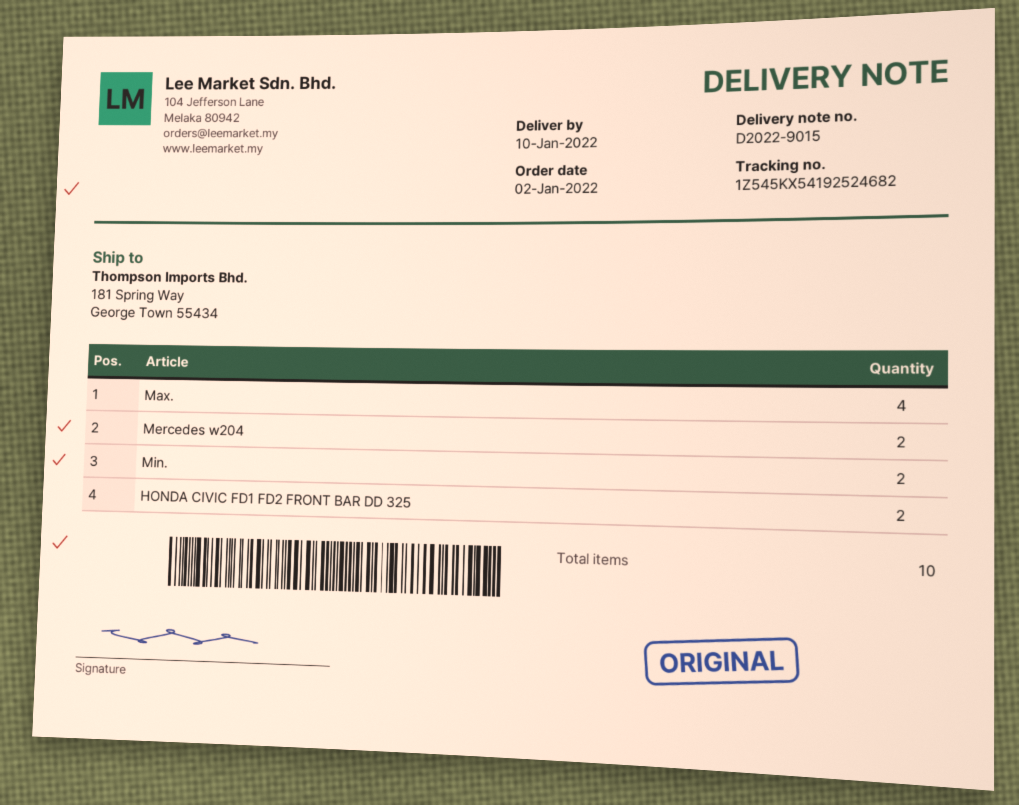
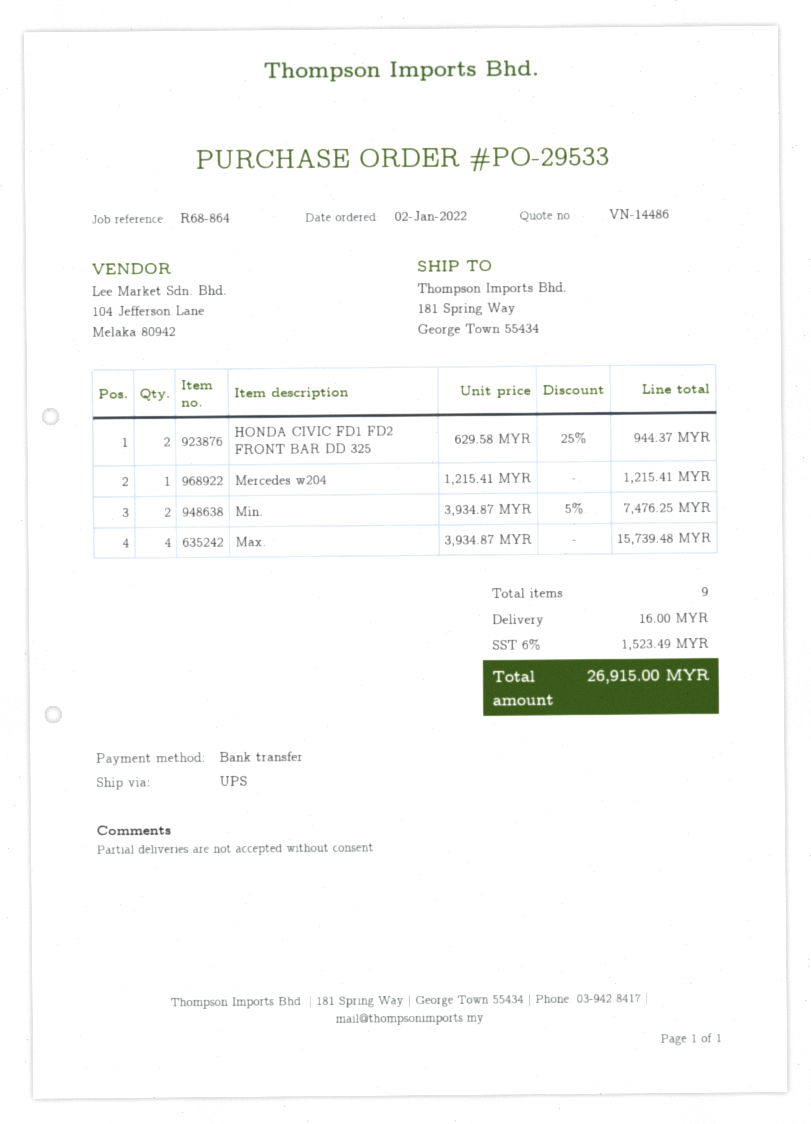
Mercedes w204: 2 -> 1
total quantity: 10 -> 9

